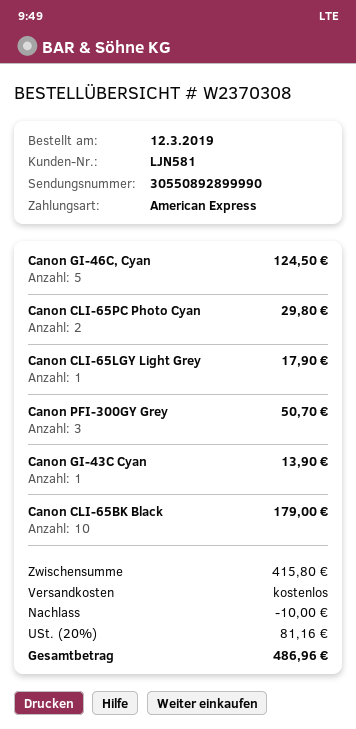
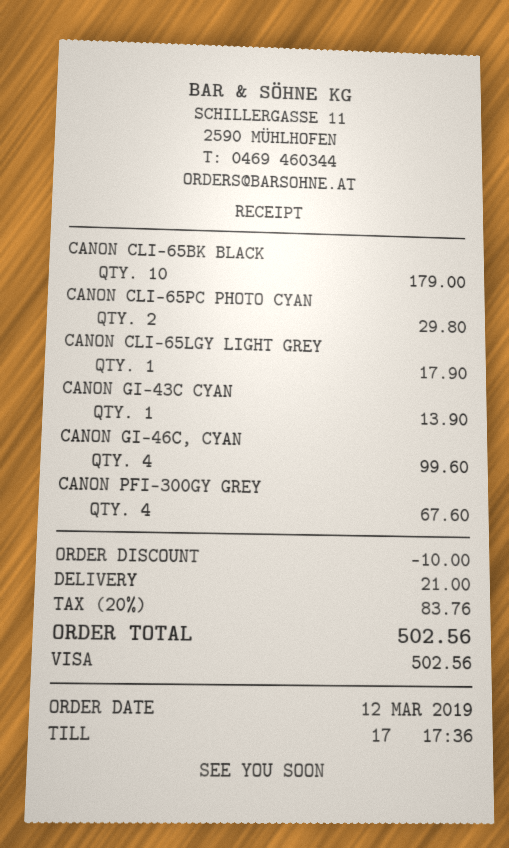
payment method: American Express -> Visa
Canon GI-46C, Cyan: 5 for 124.50 -> 4 for 99.60
Canon PFI-300GY Grey: 3 for 50.70 -> 4 for 67.60
shipping: 0.00 -> 21.00
tax: 20% = 81.16 -> 20% = 83.76
total: 486.96 -> 502.56

